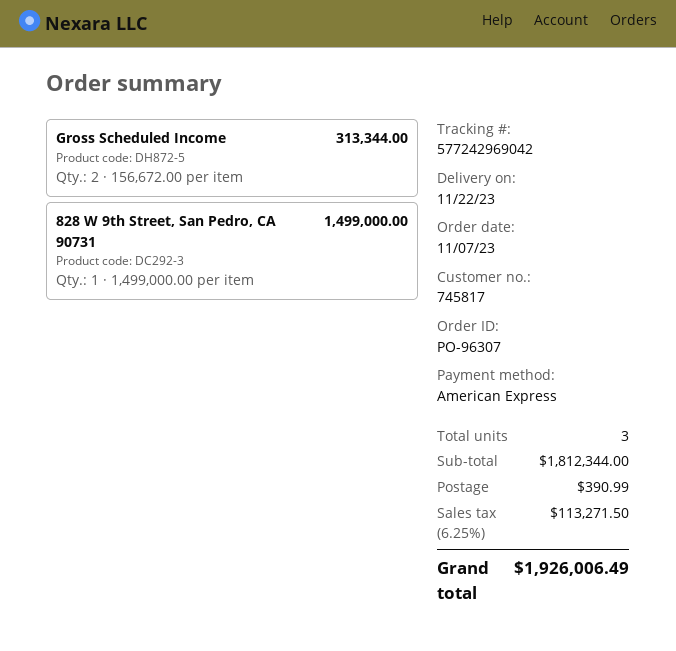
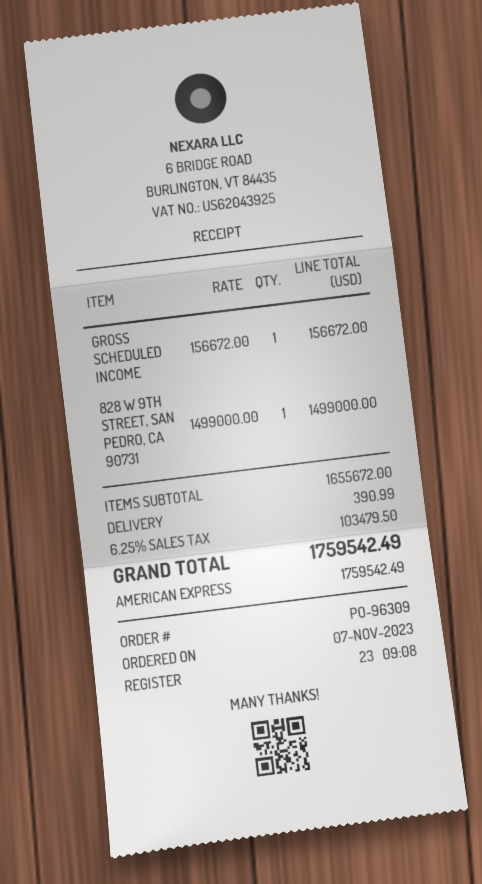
order number: PO-96307 -> PO-96309
Gross Scheduled Income: 2 x 156672.00 = 313344.00 -> 1 x 156672.00 = 156672.00
subtotal: 1812344.00 -> 1655672.00
tax: 6.25% = 113271.50 -> 6.25% = 103479.50
total: 1926006.49 -> 1759542.49

